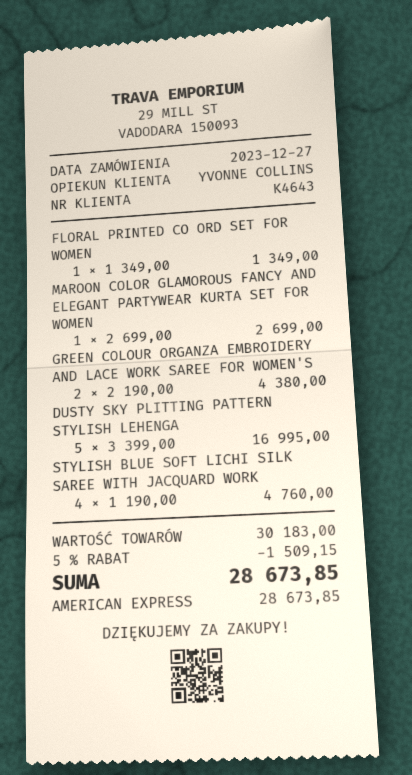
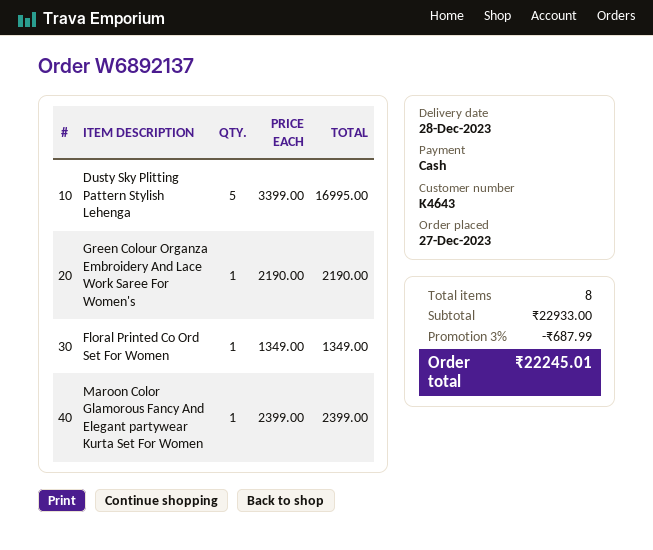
payment method: American Express -> cash
MAROON COLOR GLAMOROUS FANCY AND ELEGANT PARTYWEAR KURTA SET FOR WOMEN: 1 x 2699.00 = 2699.00 -> 1 x 2399.00 = 2399.00
GREEN COLOUR ORGANZA EMBROIDERY AND LACE WORK SAREE FOR WOMEN'S: 2 x 2190.00 = 4380.00 -> 1 x 2190.00 = 2190.00
STYLISH BLUE SOFT LICHI SILK SAREE WITH JACQUARD WORK: 4 x 1190.00 = 4760.00 -> none
subtotal: 30183.00 -> 22933.00
discount: 5% = 1509.15 -> 3% = 687.99
total: 28673.85 -> 22245.01

